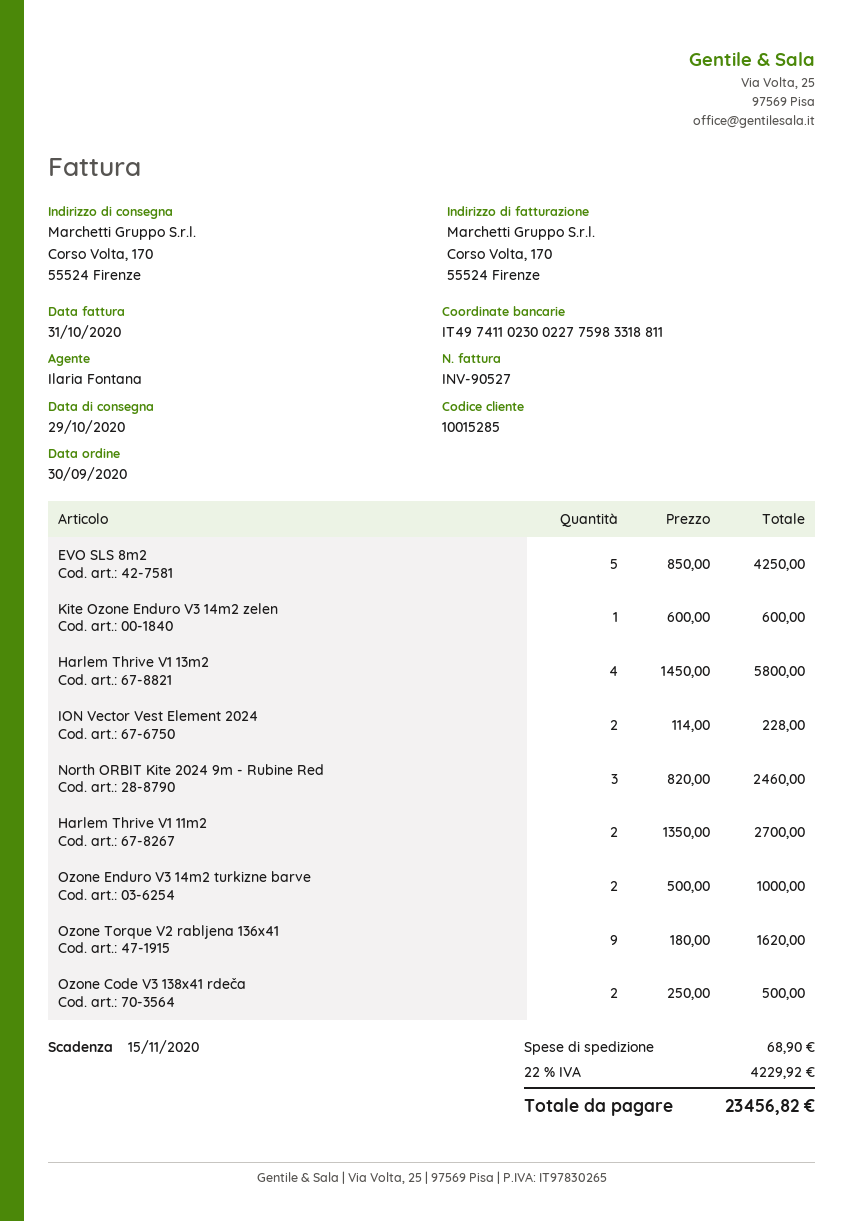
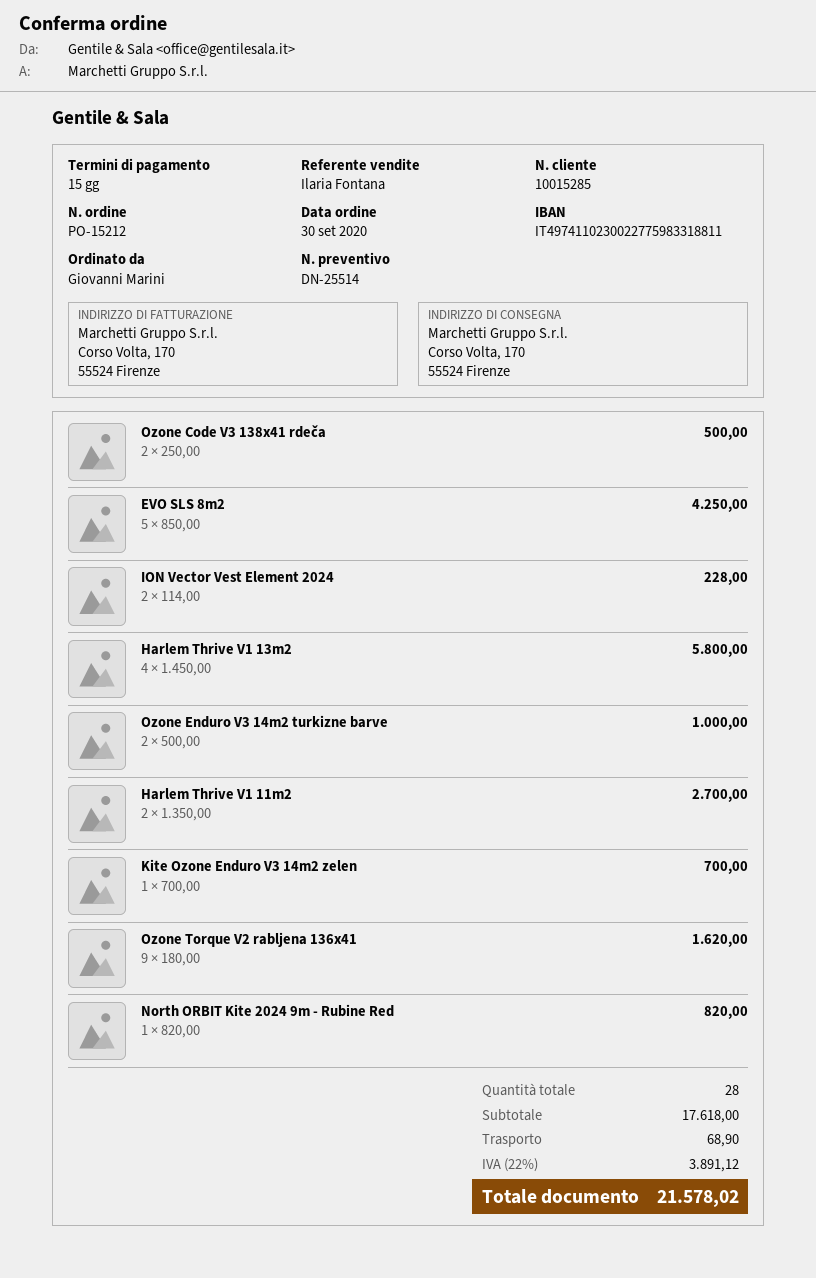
Kite Ozone Enduro V3 14m2 zelen: 1 x 600.00 = 600.00 -> 1 x 700.00 = 700.00
North ORBIT Kite 2024 9m - Rubine Red: 3 x 820.00 = 2460.00 -> 1 x 820.00 = 820.00
tax: 22% = 4229.92 -> 22% = 3891.12
total: 23456.82 -> 21578.02

